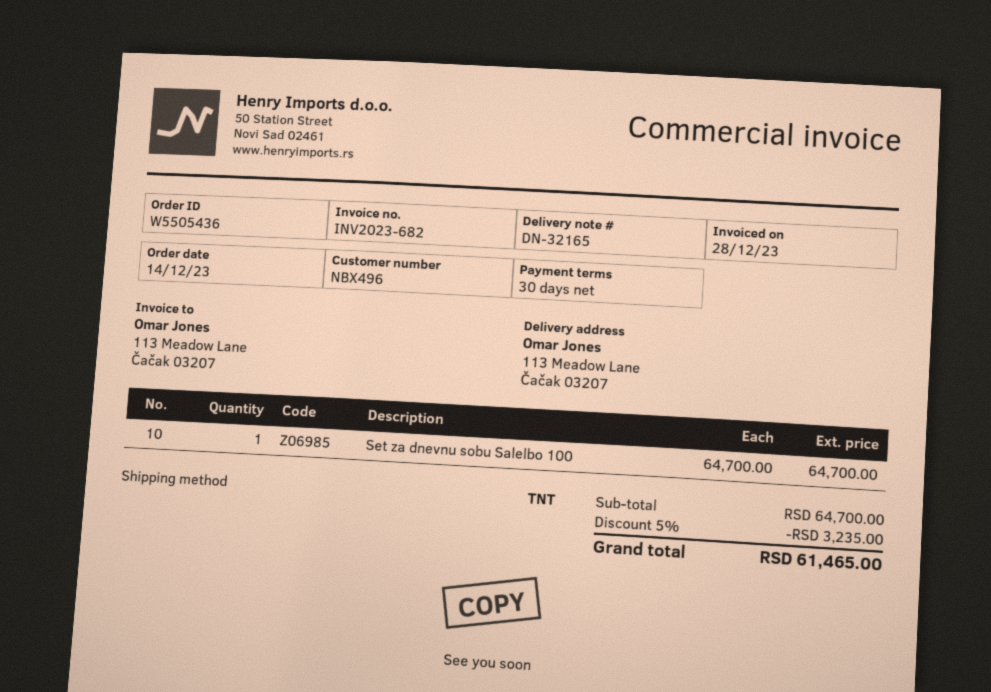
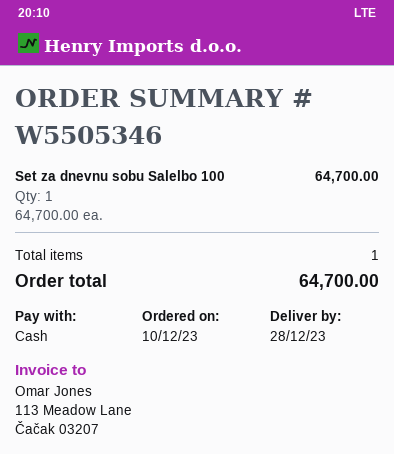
order number: W5505436 -> W5505346
order date: 2023-12-14 -> 2023-12-10
discount: 5% = 3235.00 -> none
total: 61465.00 -> 64700.00

